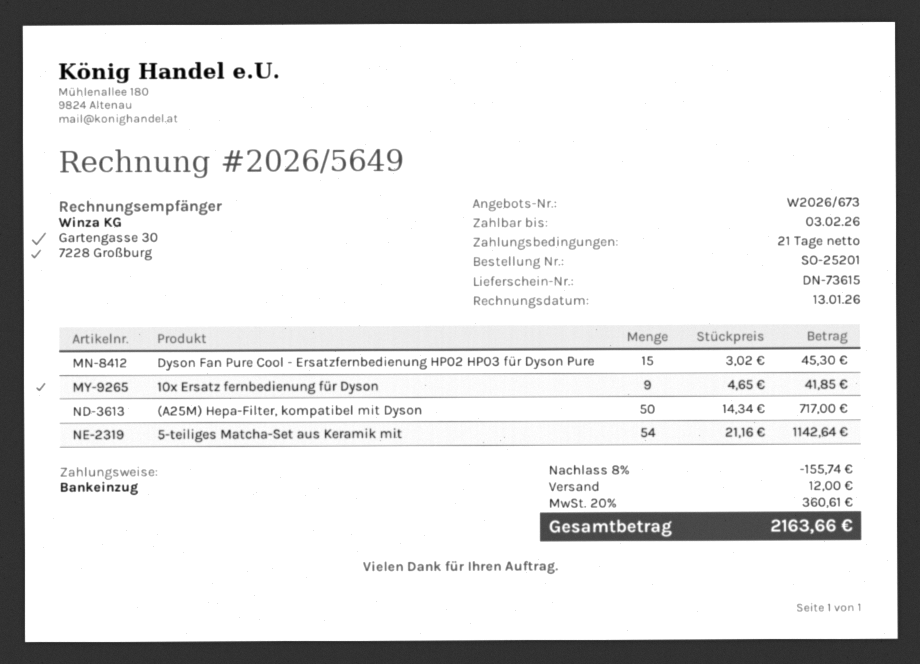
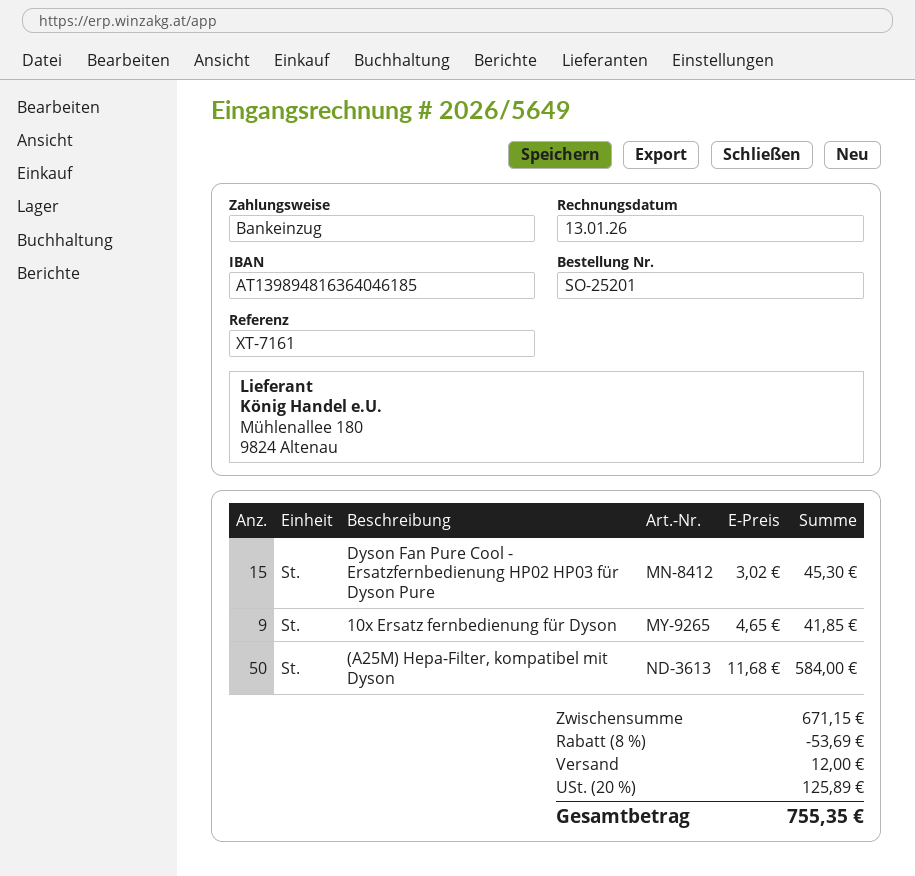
(A25M) Hepa-Filter, kompatibel mit Dyson: 50 x 14.34 = 717.00 -> 50 x 11.68 = 584.00
5-teiliges Matcha-Set aus Keramik mit: 54 x 21.16 = 1142.64 -> none
discount: 8% = 155.74 -> 8% = 53.69
tax: 20% = 360.61 -> 20% = 125.89
total: 2163.66 -> 755.35

